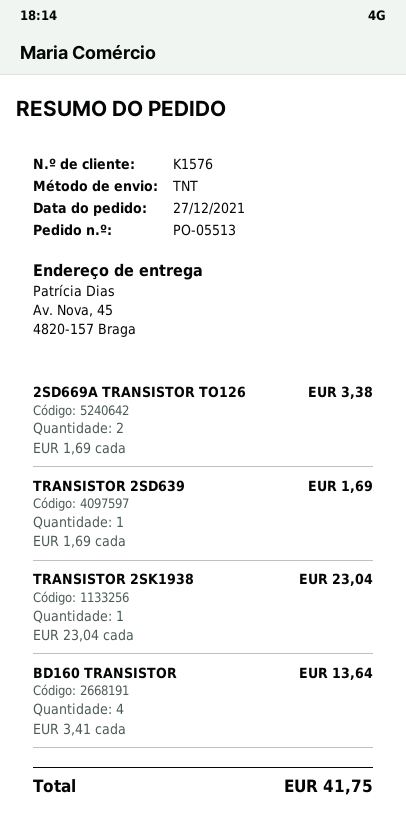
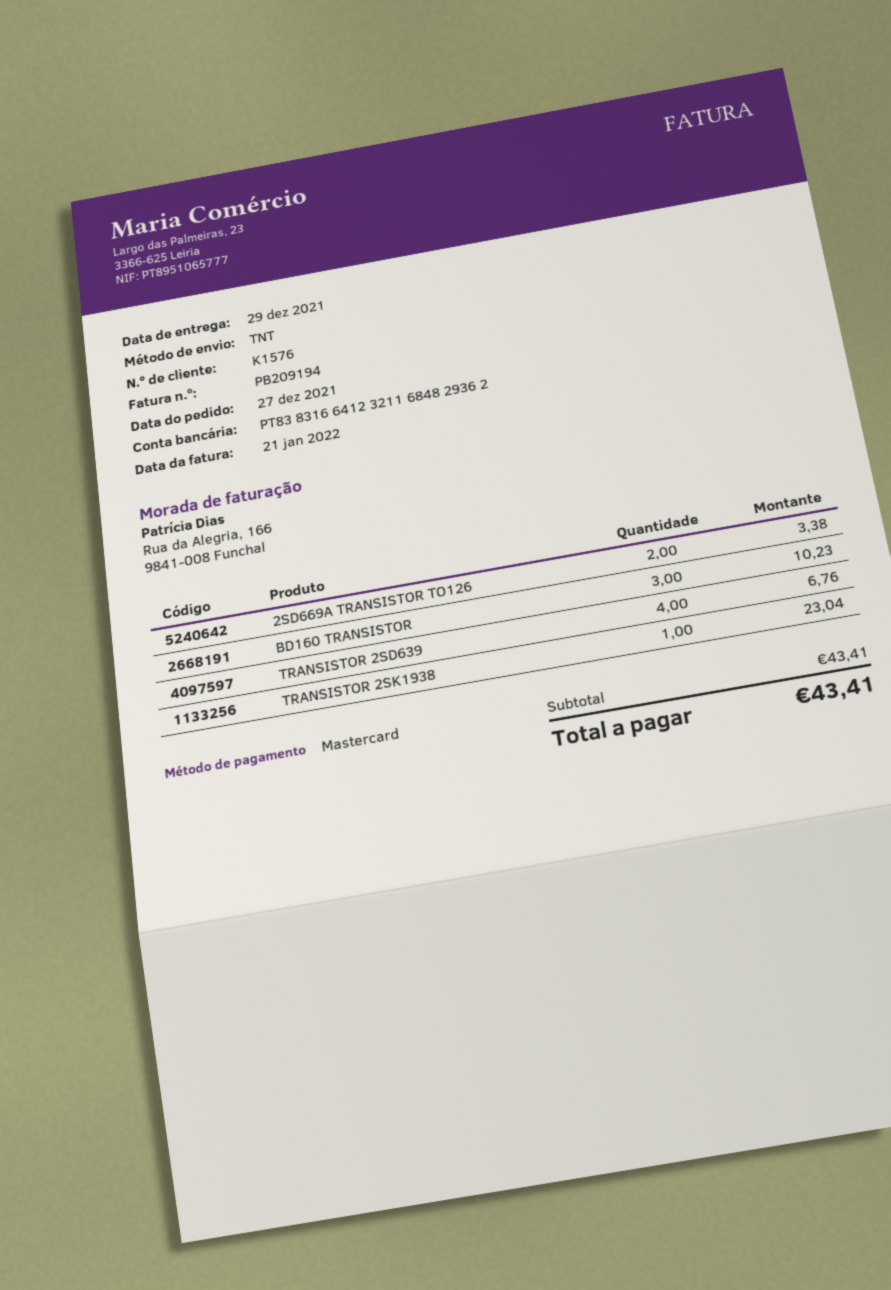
TRANSISTOR 2SD639: 1 for 1.69 -> 4 for 6.76
BD160 TRANSISTOR: 4 for 13.64 -> 3 for 10.23
total: 41.75 -> 43.41

